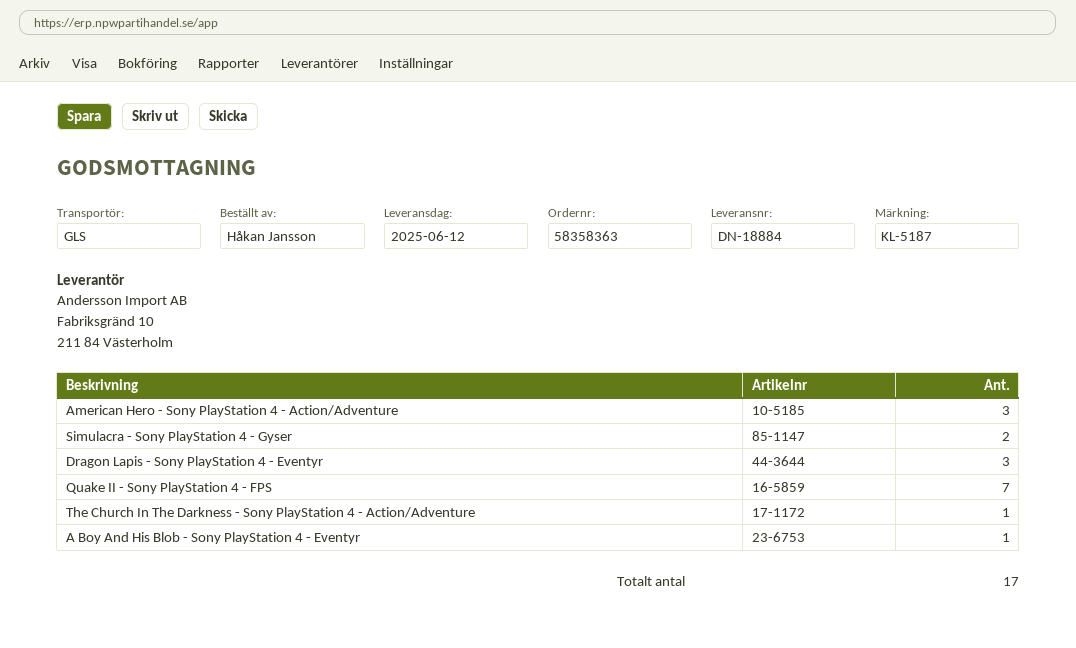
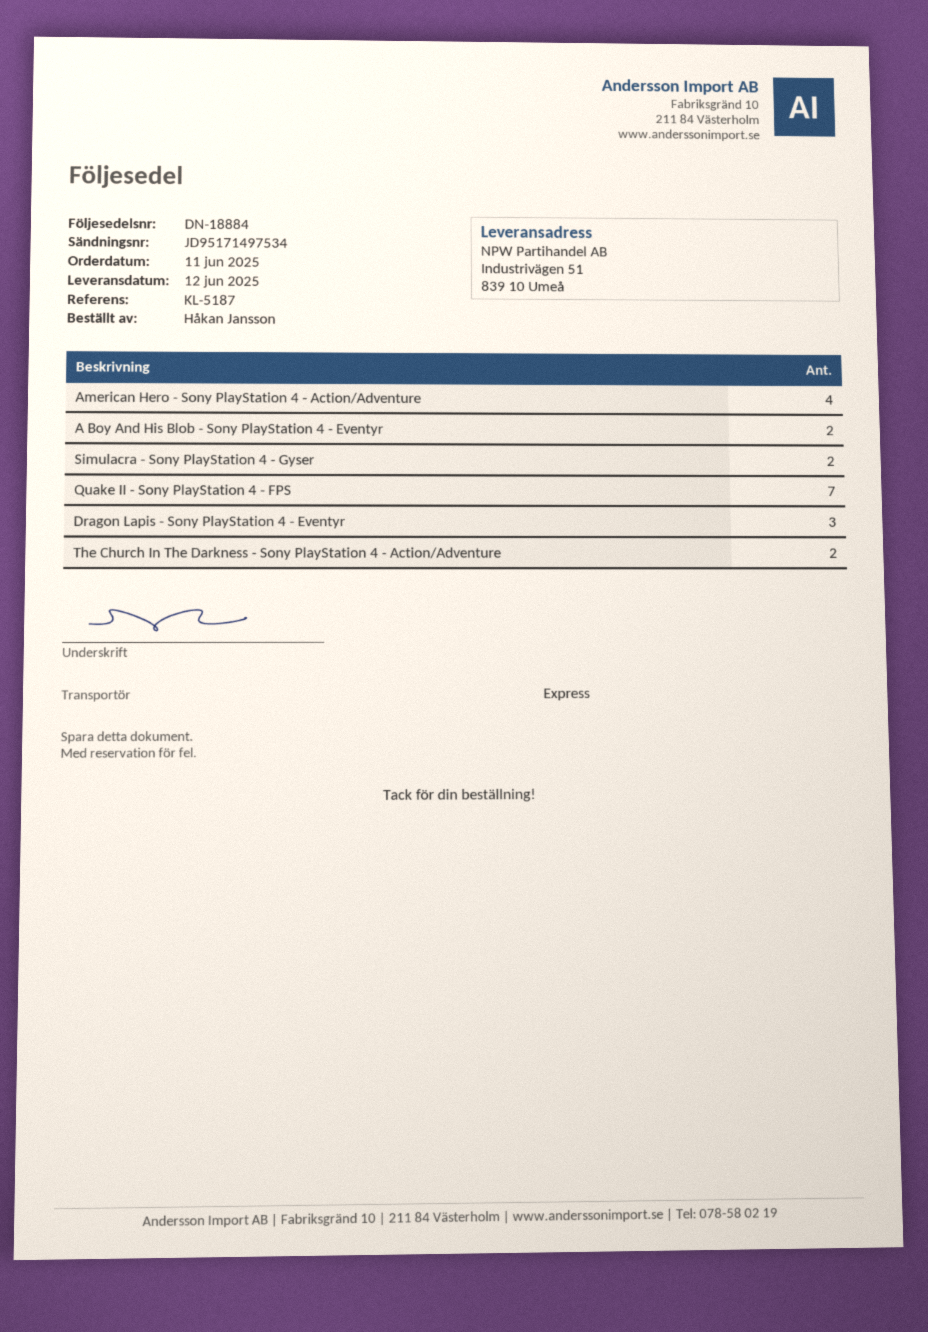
shipping method: GLS -> express
American Hero - Sony PlayStation 4 - Action/Adventure: 3 -> 4
The Church In The Darkness - Sony PlayStation 4 - Action/Adventure: 1 -> 2
A Boy And His Blob - Sony PlayStation 4 - Eventyr: 1 -> 2

